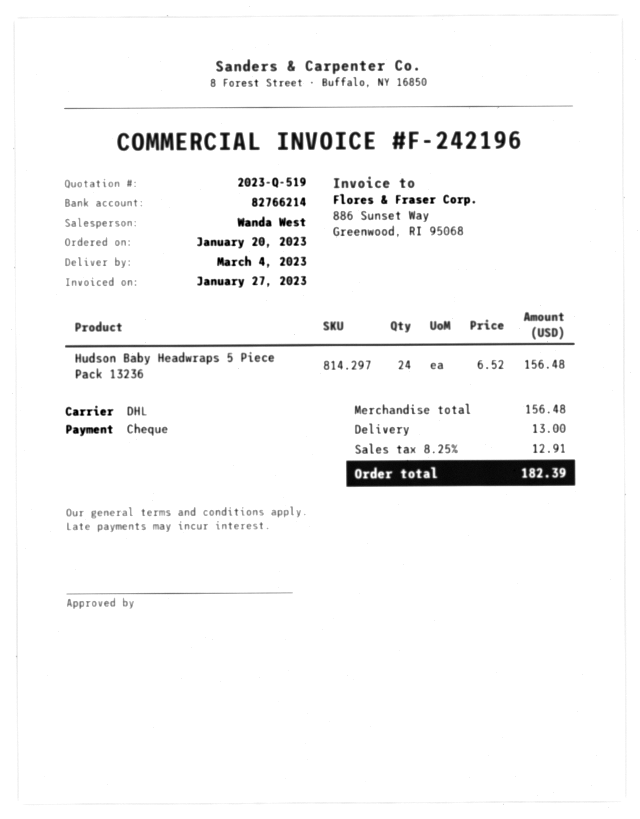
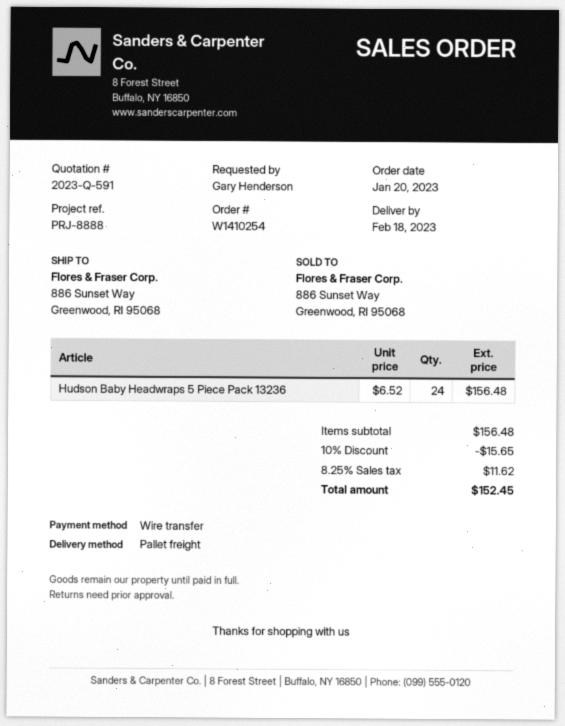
quote number: 2023-Q-519 -> 2023-Q-591
delivery date: 2023-03-04 -> 2023-02-18
payment method: cheque -> bank transfer
shipping method: DHL -> pallet freight
discount: none -> 10% = 15.65
shipping: 13.00 -> none
tax: 8.25% = 12.91 -> 8.25% = 11.62
total: 182.39 -> 152.45

